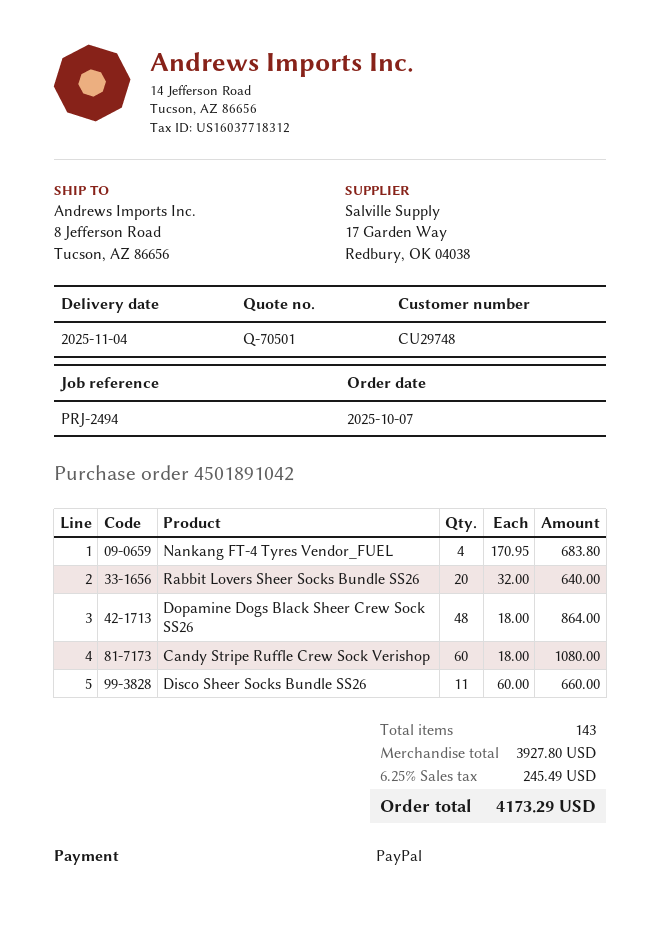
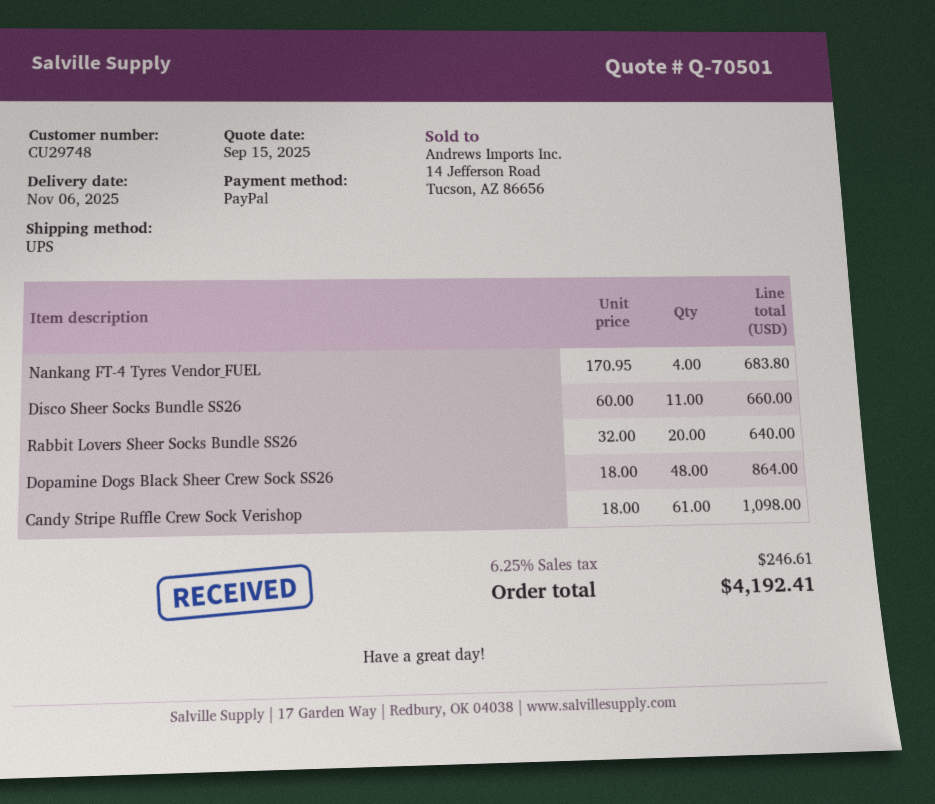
delivery date: 2025-11-04 -> 2025-11-06
Candy Stripe Ruffle Crew Sock Verishop: 60 x 18.00 = 1080.00 -> 61 x 18.00 = 1098.00
tax: 6.25% = 245.49 -> 6.25% = 246.61
total: 4173.29 -> 4192.41

